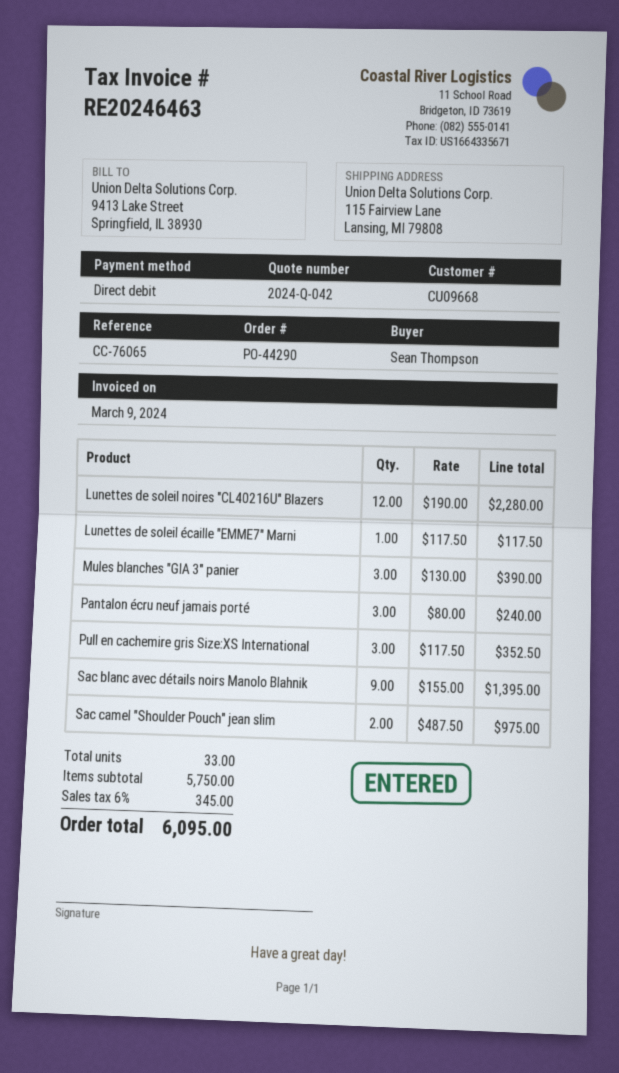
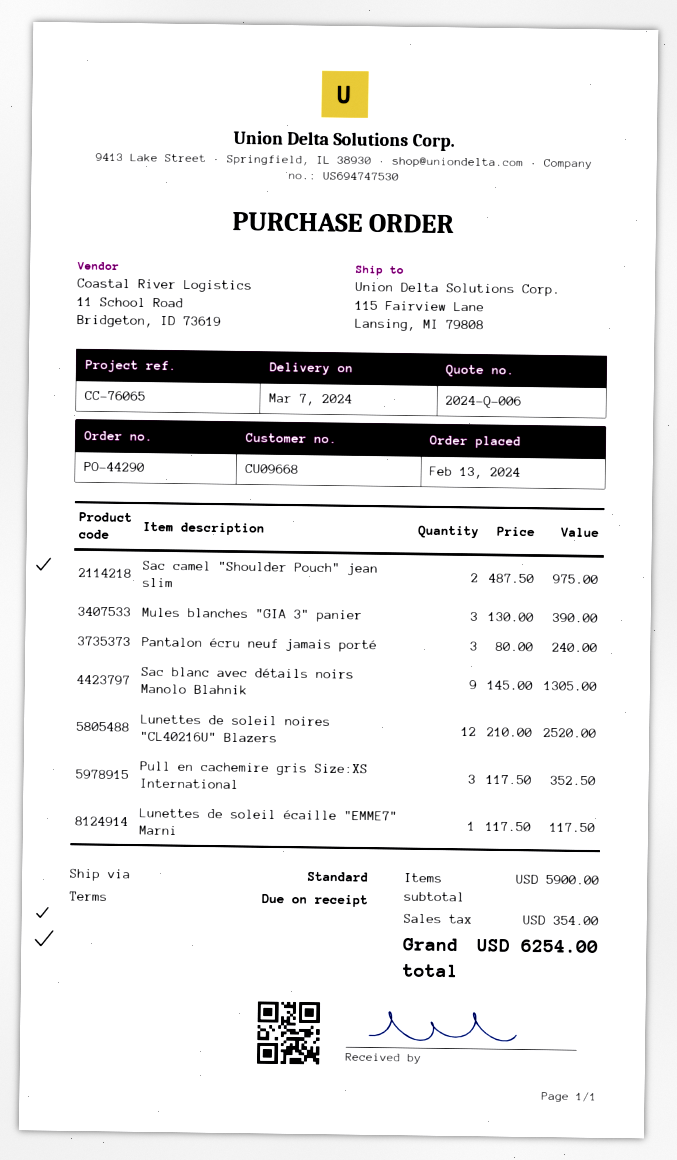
quote number: 2024-Q-042 -> 2024-Q-006
Lunettes de soleil noires "CL40216U" Blazers: 12 x 190.00 = 2280.00 -> 12 x 210.00 = 2520.00
Sac blanc avec détails noirs Manolo Blahnik: 9 x 155.00 = 1395.00 -> 9 x 145.00 = 1305.00
subtotal: 5750.00 -> 5900.00
tax: 345.00 -> 354.00
total: 6095.00 -> 6254.00

